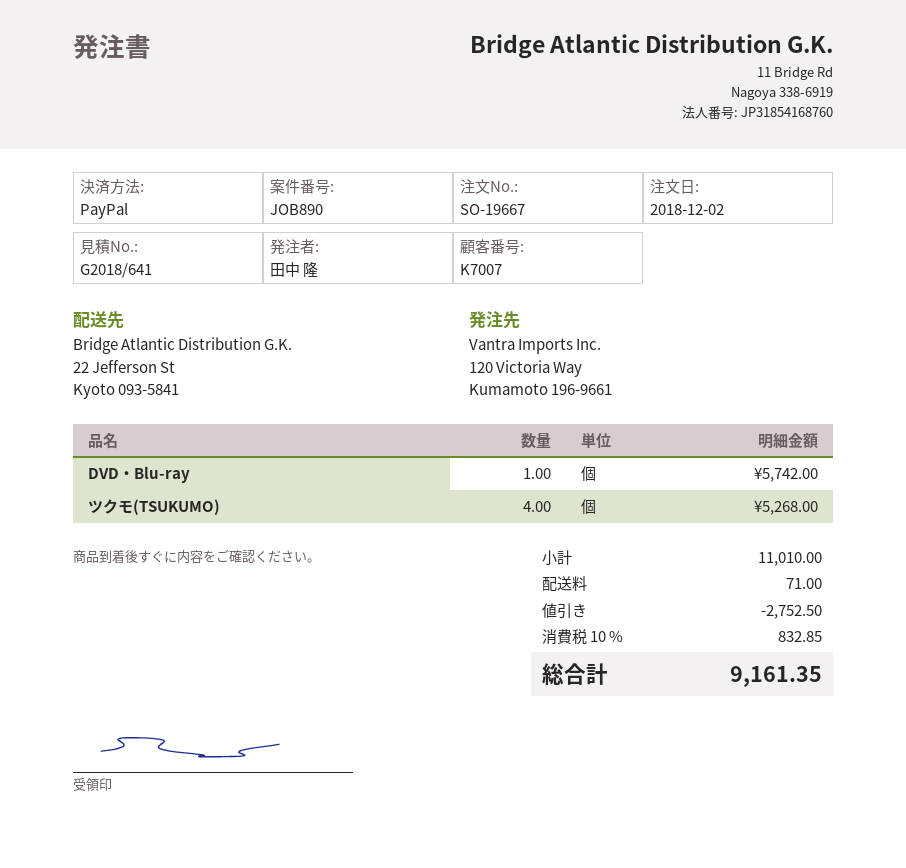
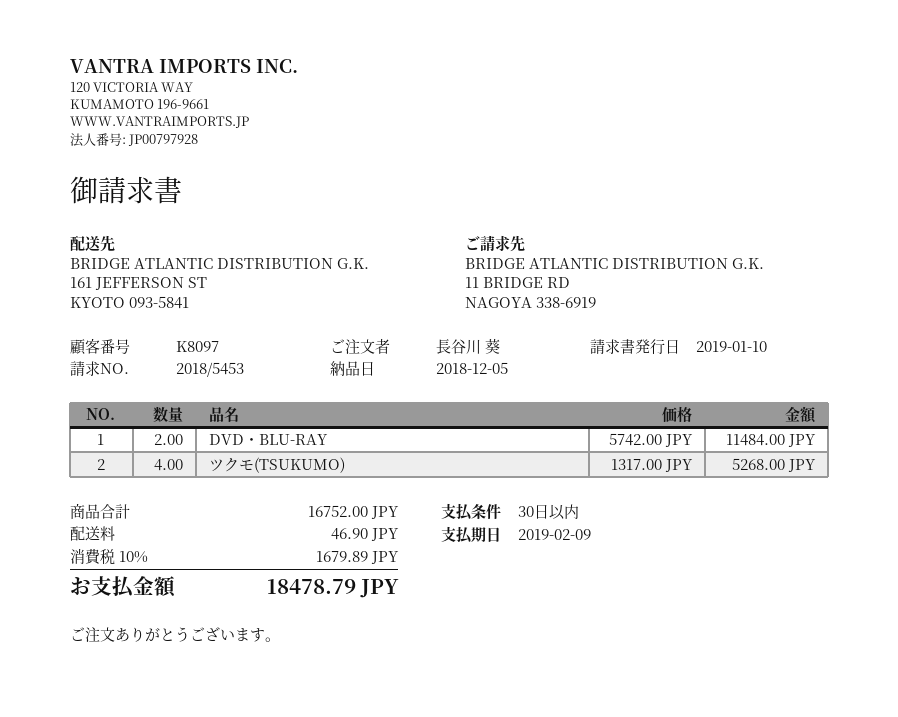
customer number: K7007 -> K8097
ordered by: 田中 隆 -> 長谷川 葵
ship to: 22 Jefferson St, Kyoto 093-5841 -> 161 JEFFERSON ST, KYOTO 093-5841
DVD・Blu-ray: 1 for 5742.00 -> 2 for 11484.00
subtotal: 11010.00 -> 16752.00
discount: 2752.50 -> none
shipping: 71.00 -> 46.90
tax: 10% = 832.85 -> 10% = 1679.89
total: 9161.35 -> 18478.79

